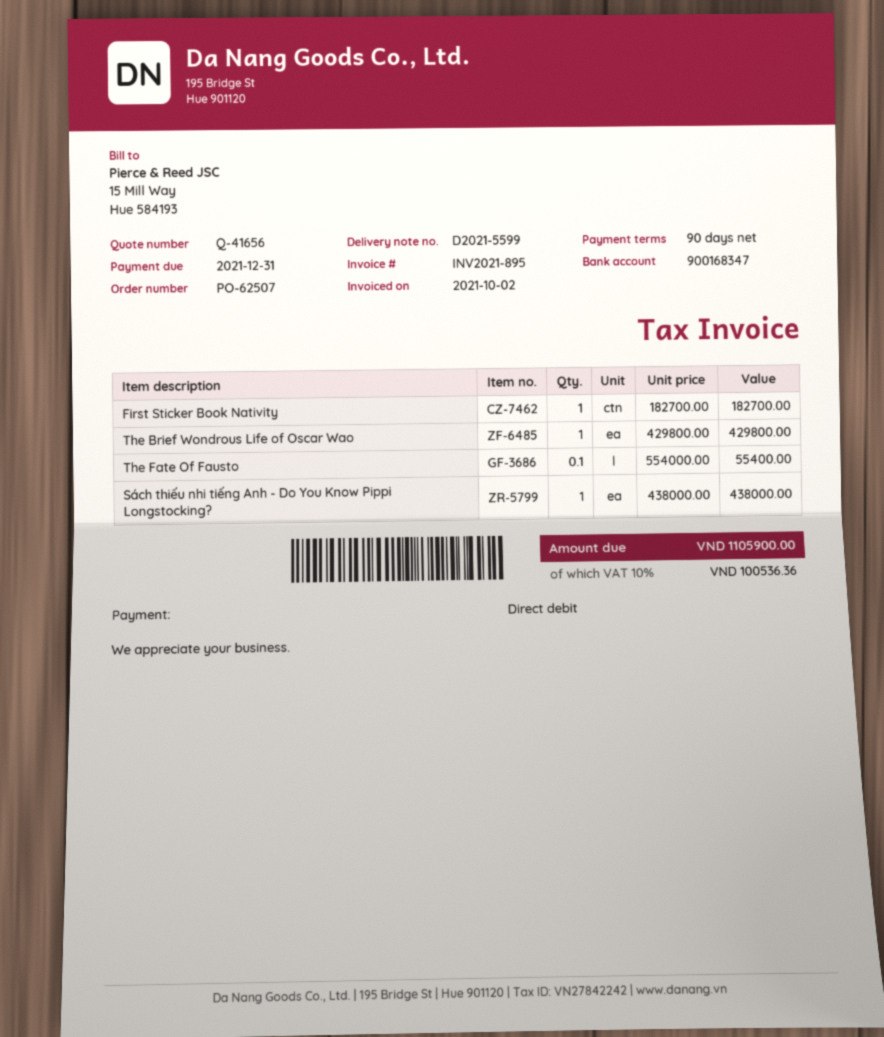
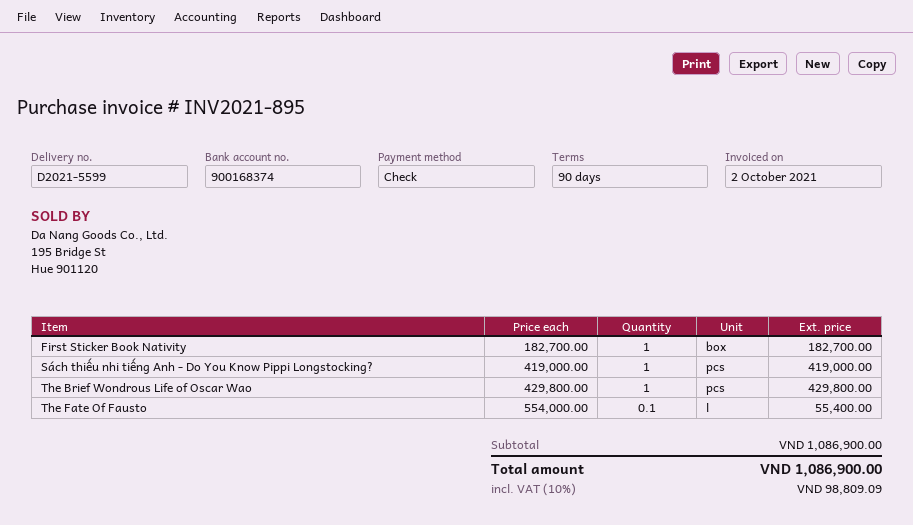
payment method: direct debit -> cheque
bank account: 900168347 -> 900168374
Sách thiếu nhi tiếng Anh - Do You Know Pippi Longstocking?: 1 x 438000.00 = 438000.00 -> 1 x 419000.00 = 419000.00
tax: 10% = 100536.36 -> 10% = 98809.09
total: 1105900.00 -> 1086900.00

